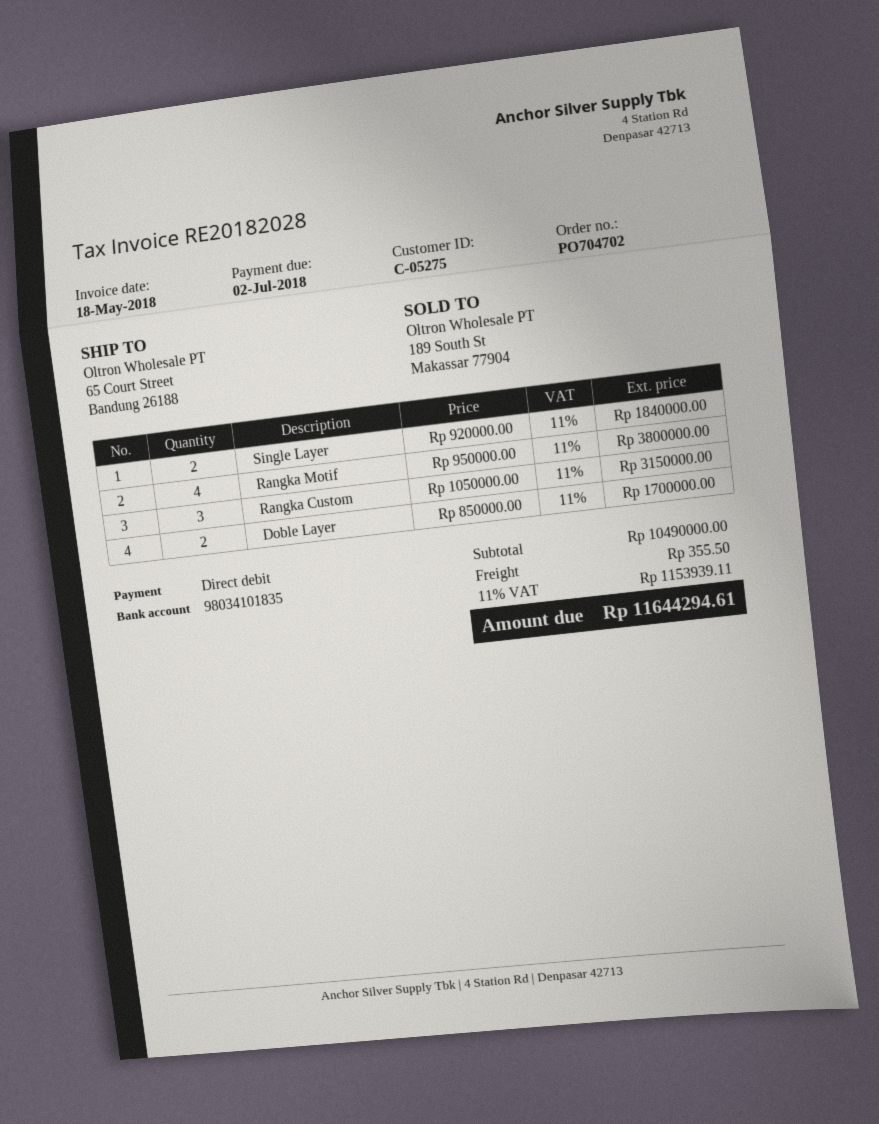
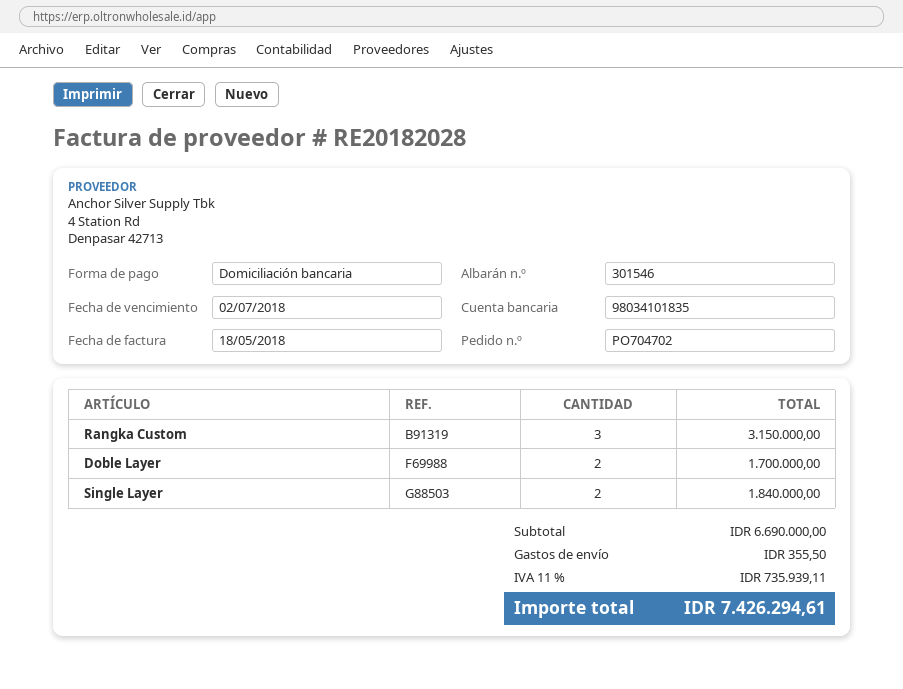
Rangka Motif: 4 for 3800000.00 -> none
subtotal: 10490000.00 -> 6690000.00
tax: 11% = 1153939.11 -> 11% = 735939.11
total: 11644294.61 -> 7426294.61

